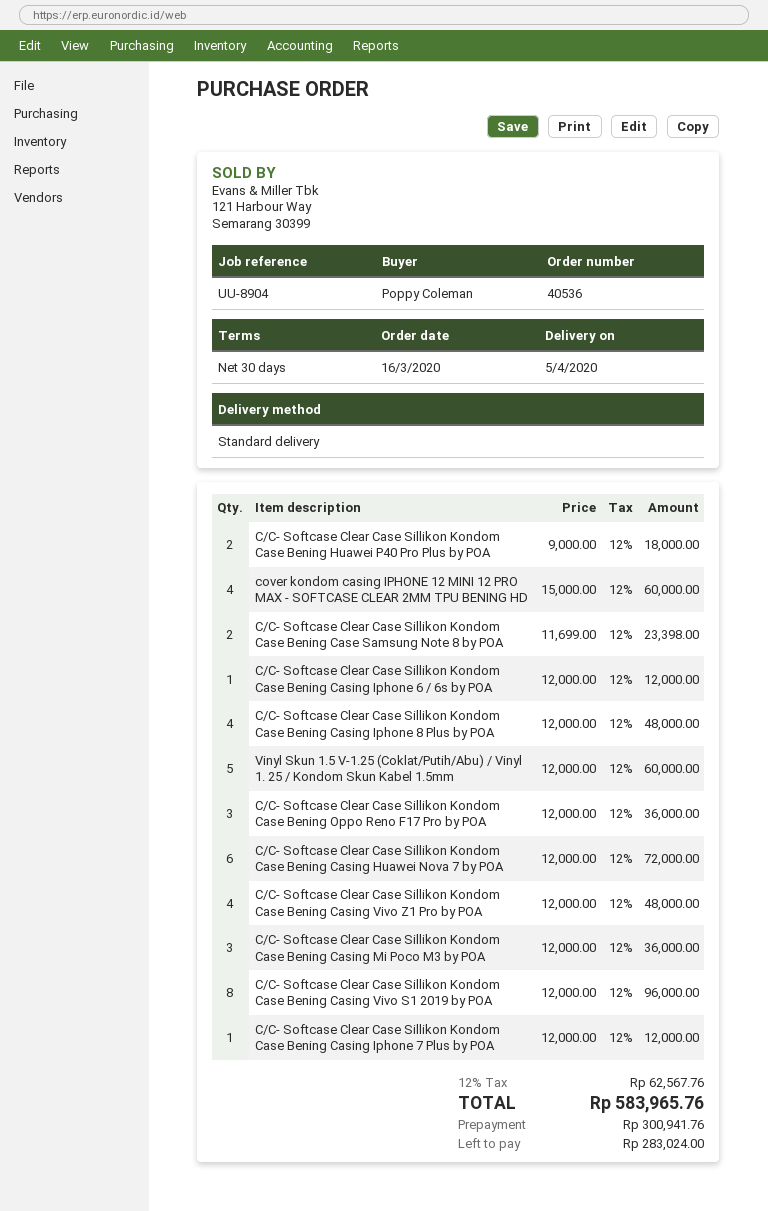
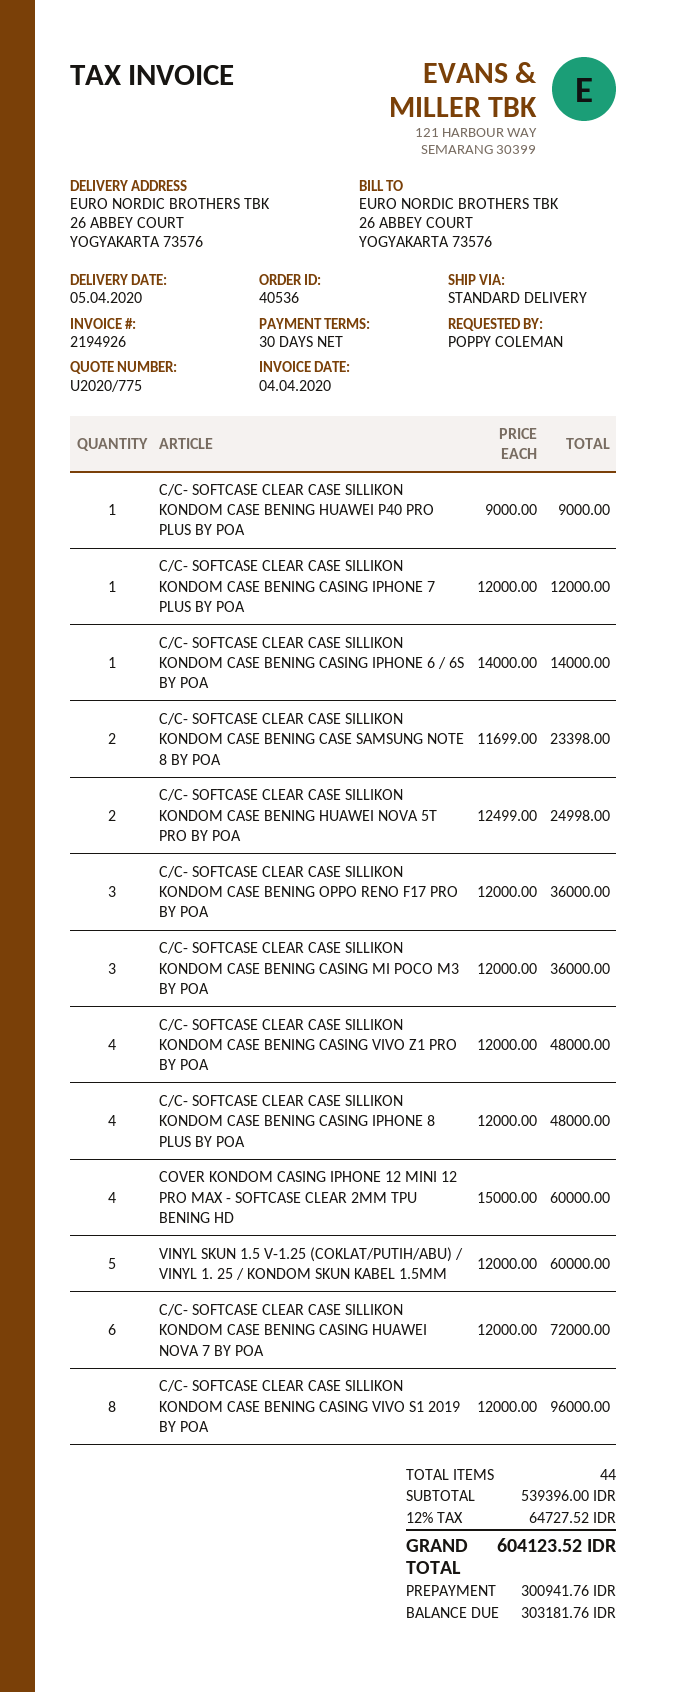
C/C- Softcase Clear Case Sillikon Kondom Case Bening Huawei P40 Pro Plus by POA: 2 x 9000.00 = 18000.00 -> 1 x 9000.00 = 9000.00
C/C- Softcase Clear Case Sillikon Kondom Case Bening Casing Iphone 6 / 6s by POA: 1 x 12000.00 = 12000.00 -> 1 x 14000.00 = 14000.00
C/C- SOFTCASE CLEAR CASE SILLIKON KONDOM CASE BENING HUAWEI NOVA 5T PRO BY POA: none -> 2 x 12499.00 = 24998.00
tax: 12% = 62567.76 -> 12% = 64727.52
total: 583965.76 -> 604123.52
balance: 283024.00 -> 303181.76

